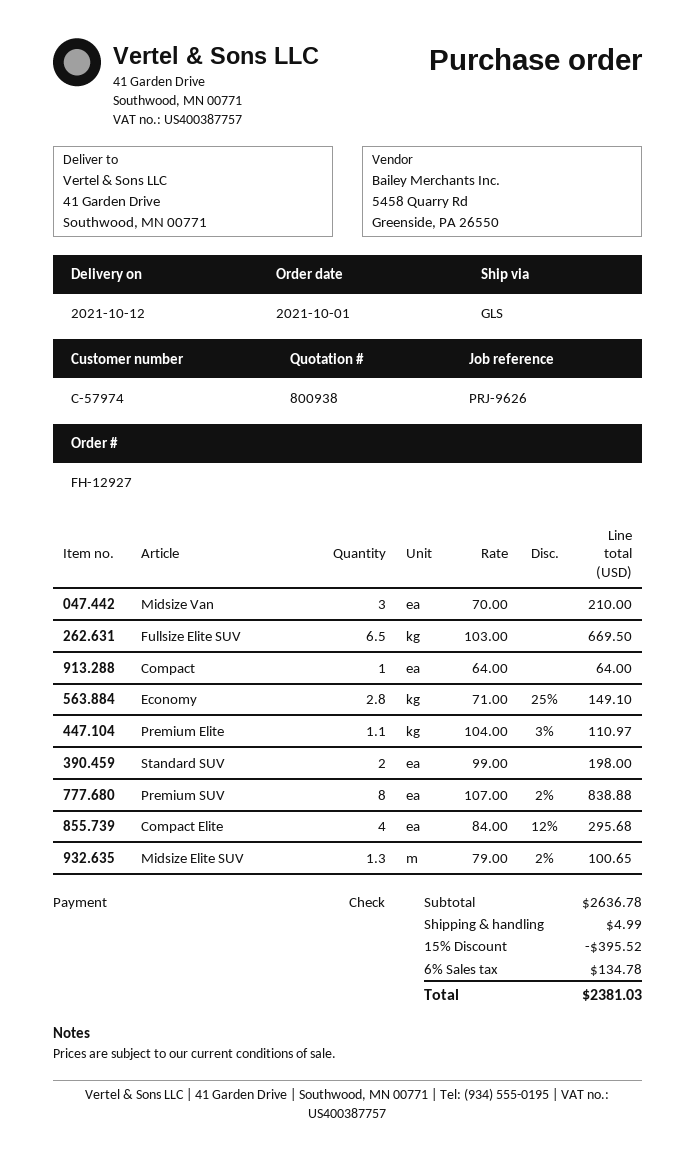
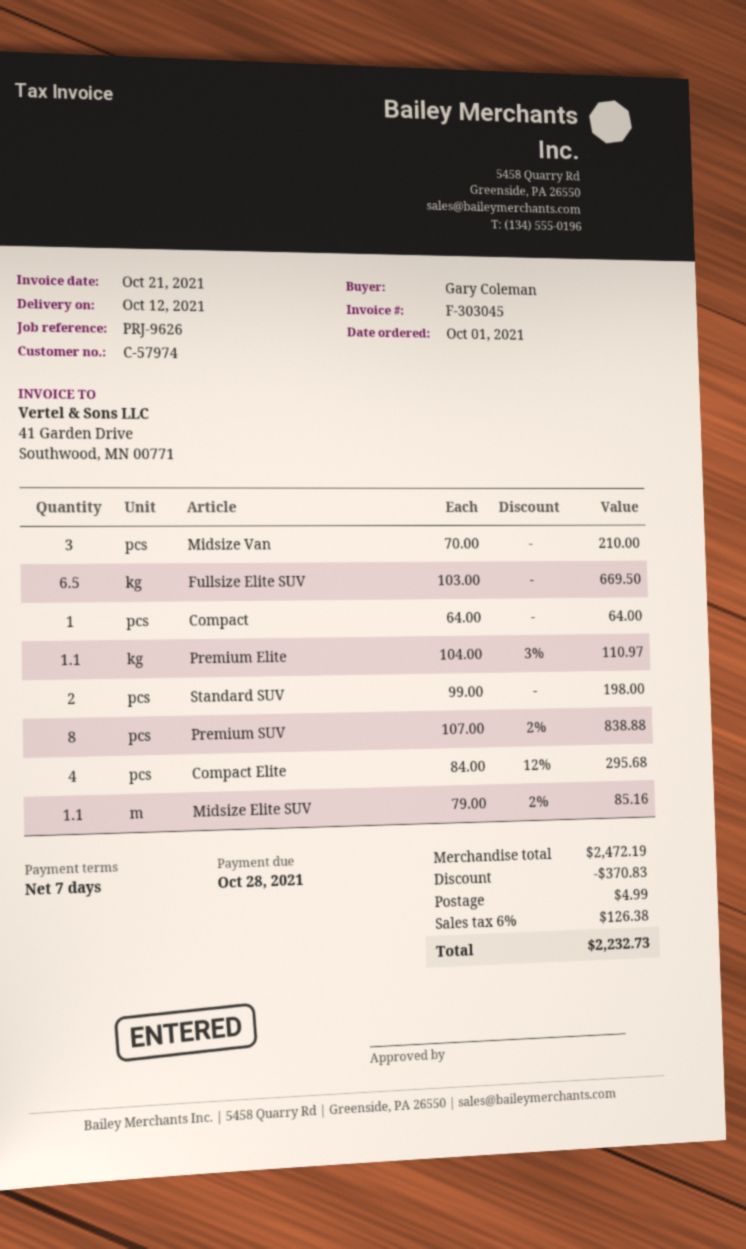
Economy: 2.8 x 71.00 - 25% = 149.10 -> none
Midsize Elite SUV: 1.3 x 79.00 - 2% = 100.65 -> 1.1 x 79.00 - 2% = 85.16
subtotal: 2636.78 -> 2472.19
discount: 395.52 -> 370.83
tax: 6% = 134.78 -> 6% = 126.38
total: 2381.03 -> 2232.73

